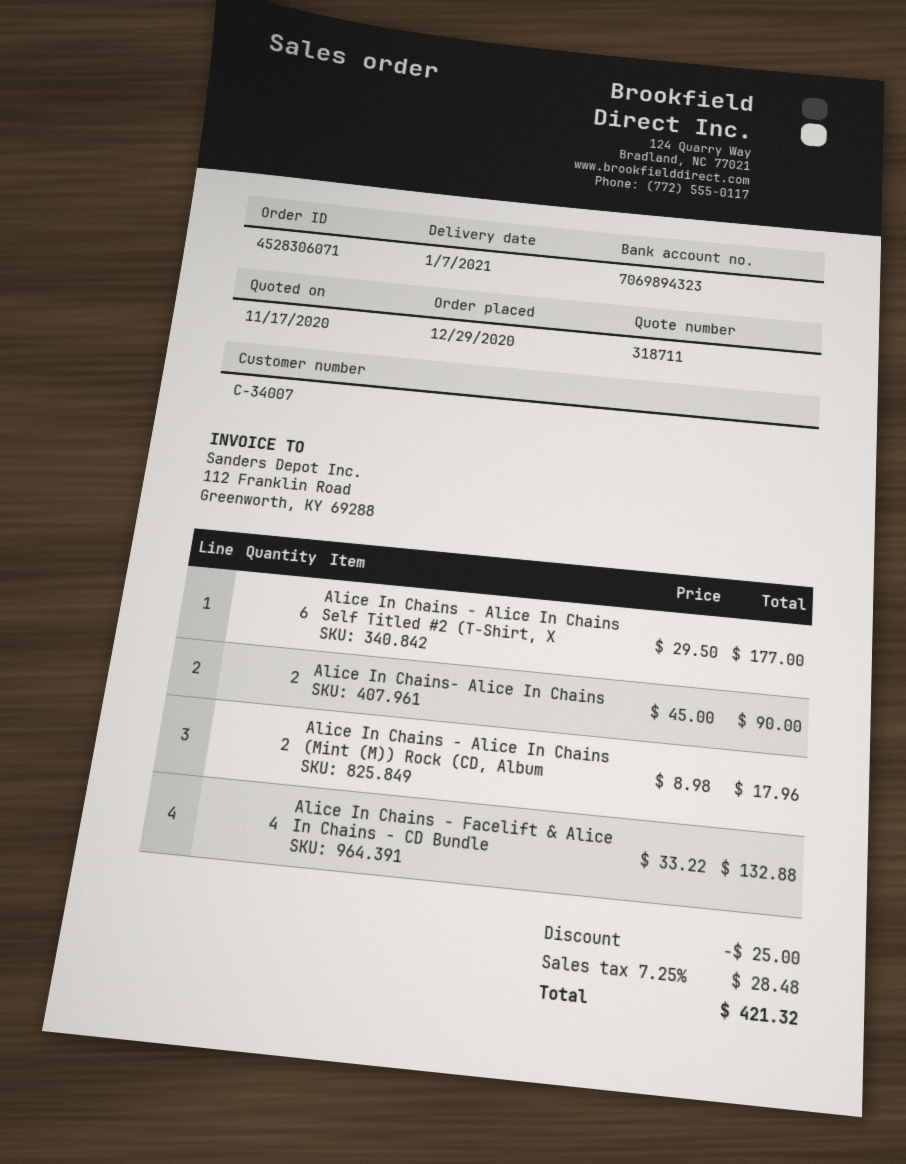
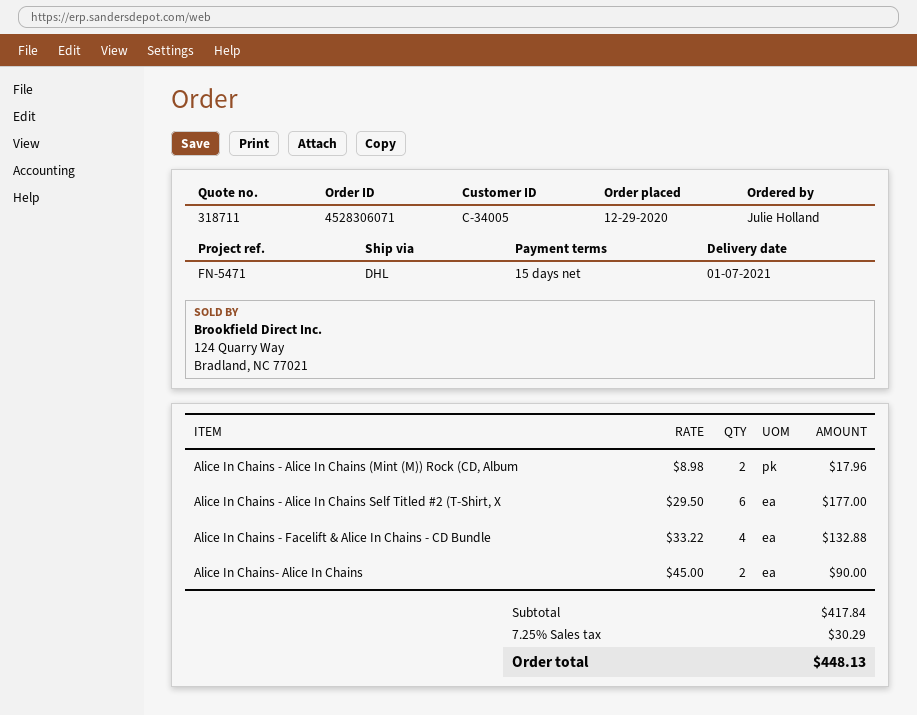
customer number: C-34007 -> C-34005
discount: 25.00 -> none
tax: 7.25% = 28.48 -> 7.25% = 30.29
total: 421.32 -> 448.13

